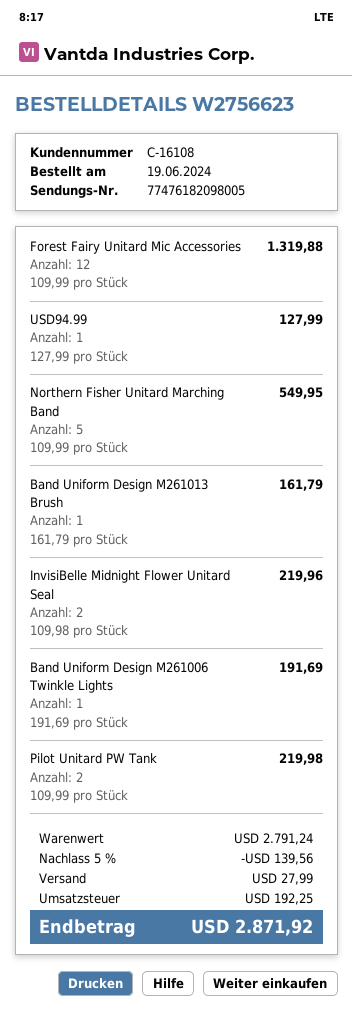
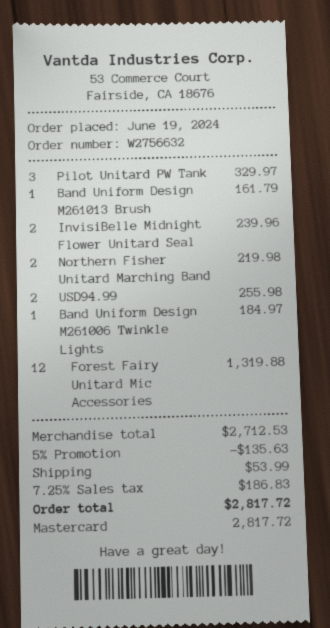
order number: W2756623 -> W2756632
USD94.99: 1 for 127.99 -> 2 for 255.98
Northern Fisher Unitard Marching Band: 5 for 549.95 -> 2 for 219.98
InvisiBelle Midnight Flower Unitard Seal: 2 for 219.96 -> 2 for 239.96
Band Uniform Design M261006 Twinkle Lights: 1 for 191.69 -> 1 for 184.97
Pilot Unitard PW Tank: 2 for 219.98 -> 3 for 329.97
subtotal: 2791.24 -> 2712.53
discount: 5% = 139.56 -> 5% = 135.63
shipping: 27.99 -> 53.99
tax: 192.25 -> 186.83
total: 2871.92 -> 2817.72

